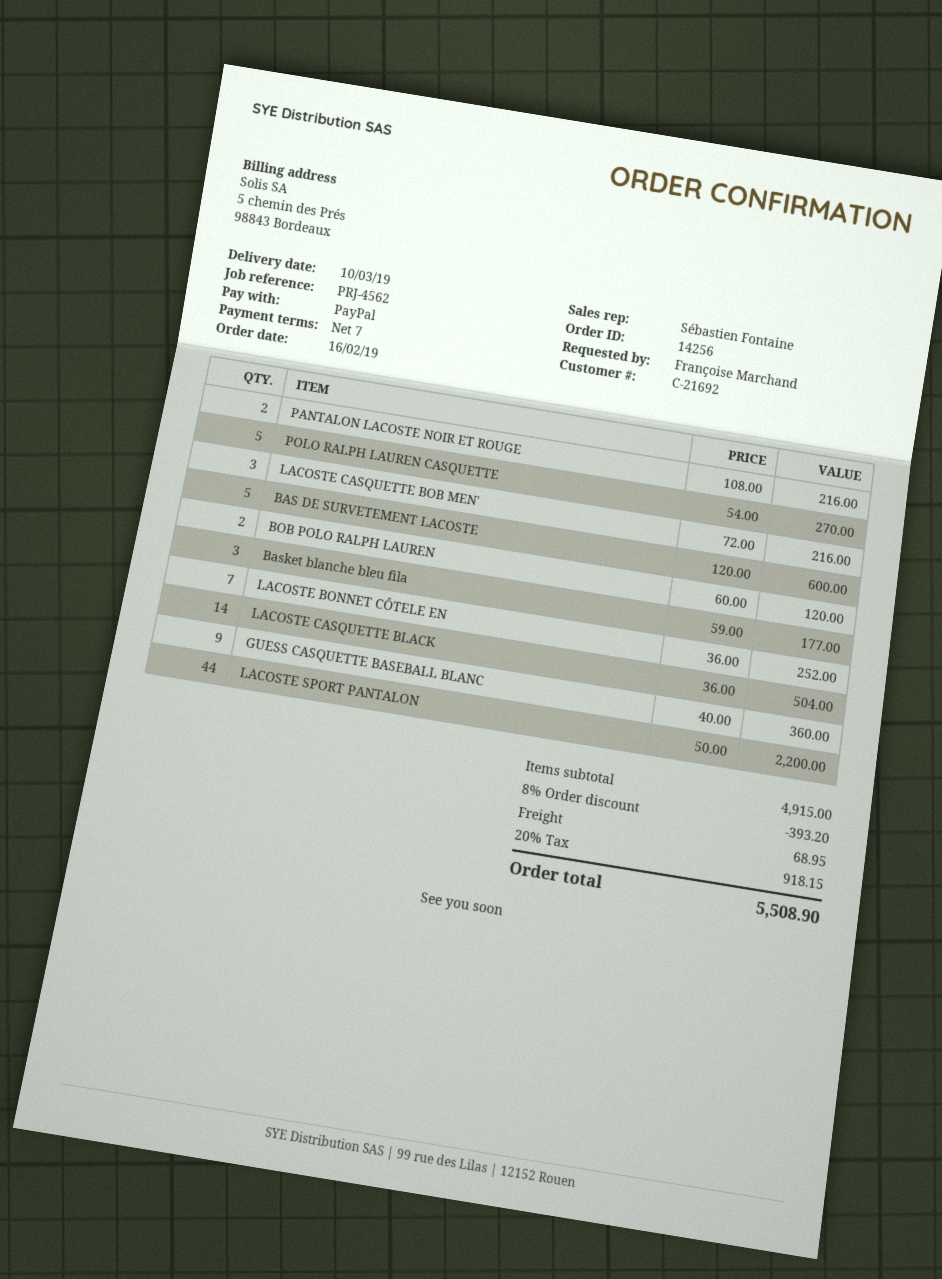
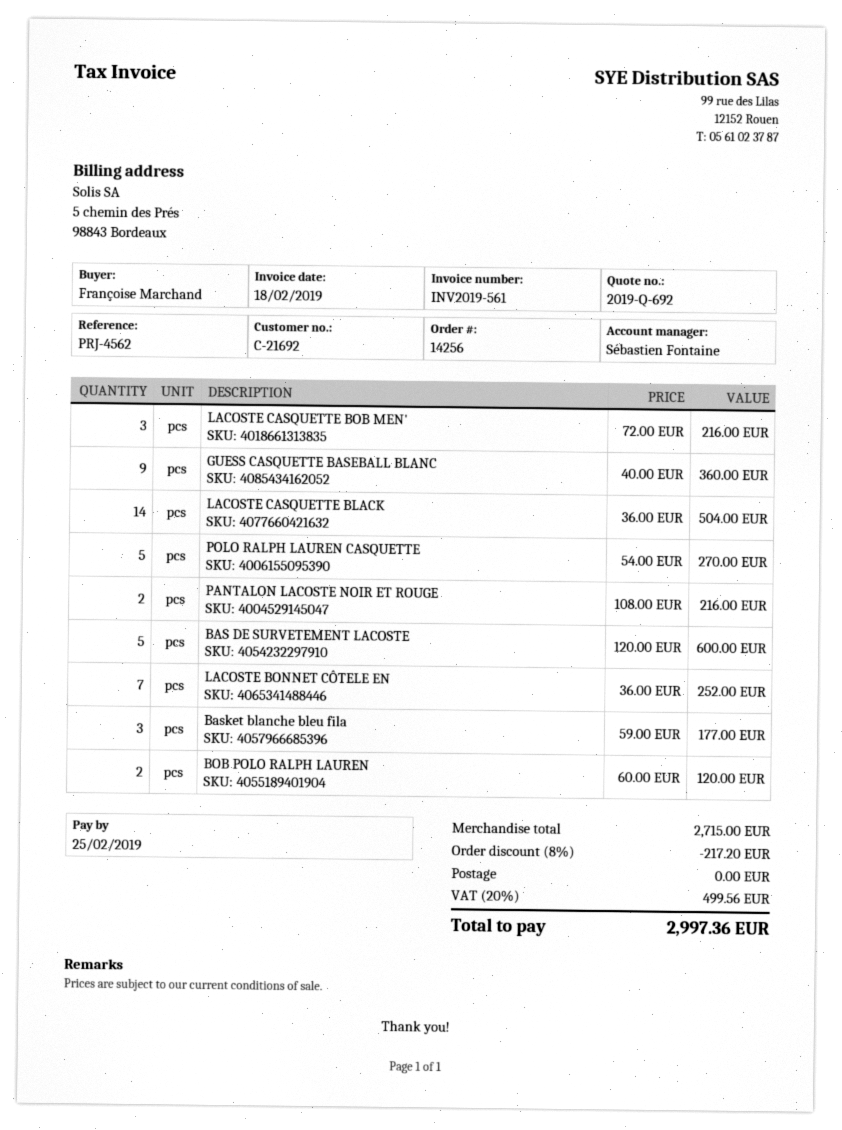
LACOSTE SPORT PANTALON: 44 x 50.00 = 2200.00 -> none
subtotal: 4915.00 -> 2715.00
discount: 8% = 393.20 -> 8% = 217.20
shipping: 68.95 -> 0.00
tax: 20% = 918.15 -> 20% = 499.56
total: 5508.90 -> 2997.36

